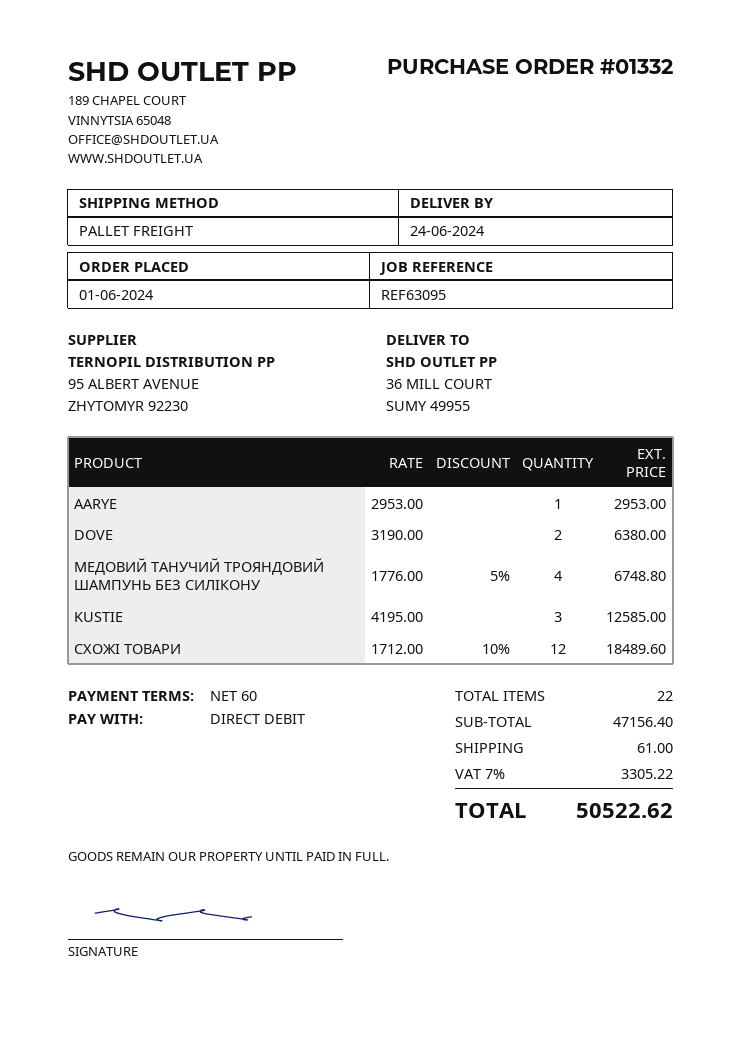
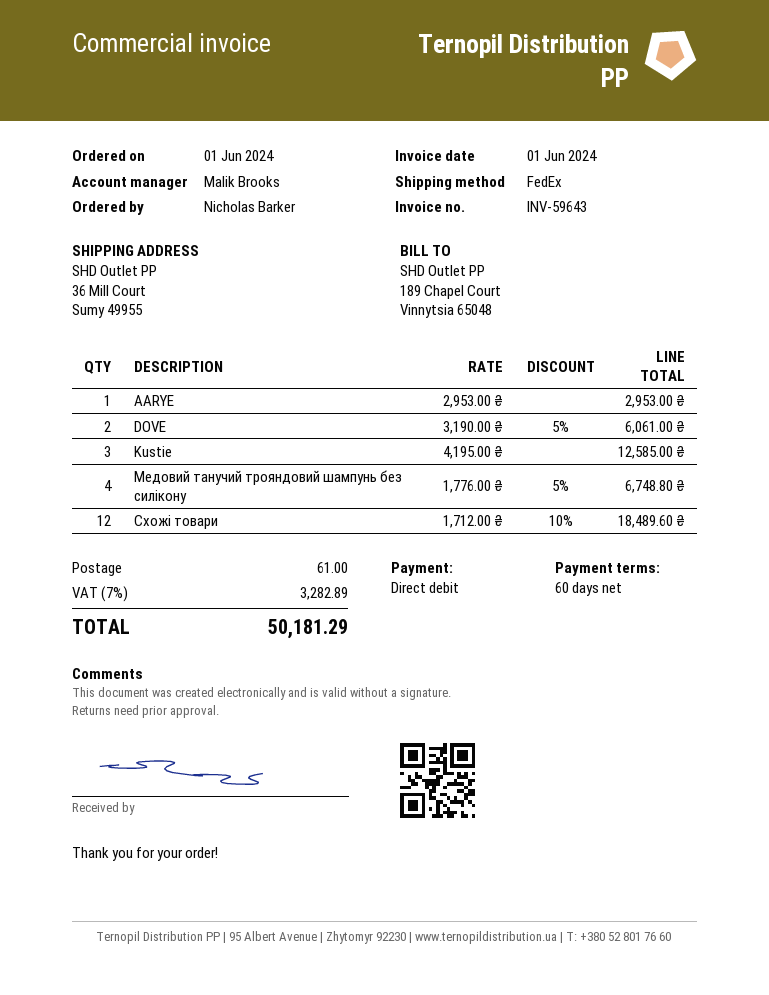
shipping method: pallet freight -> FedEx
DOVE: 2 x 3190.00 = 6380.00 -> 2 x 3190.00 - 5% = 6061.00
tax: 7% = 3305.22 -> 7% = 3282.89
total: 50522.62 -> 50181.29

